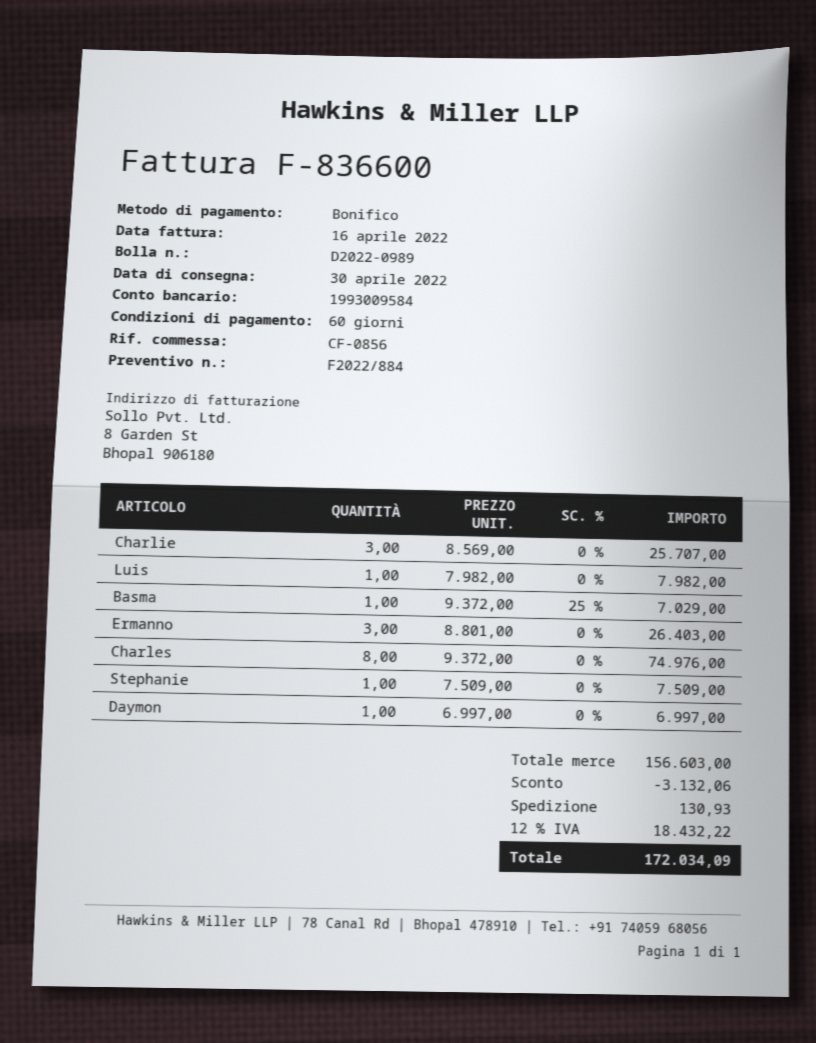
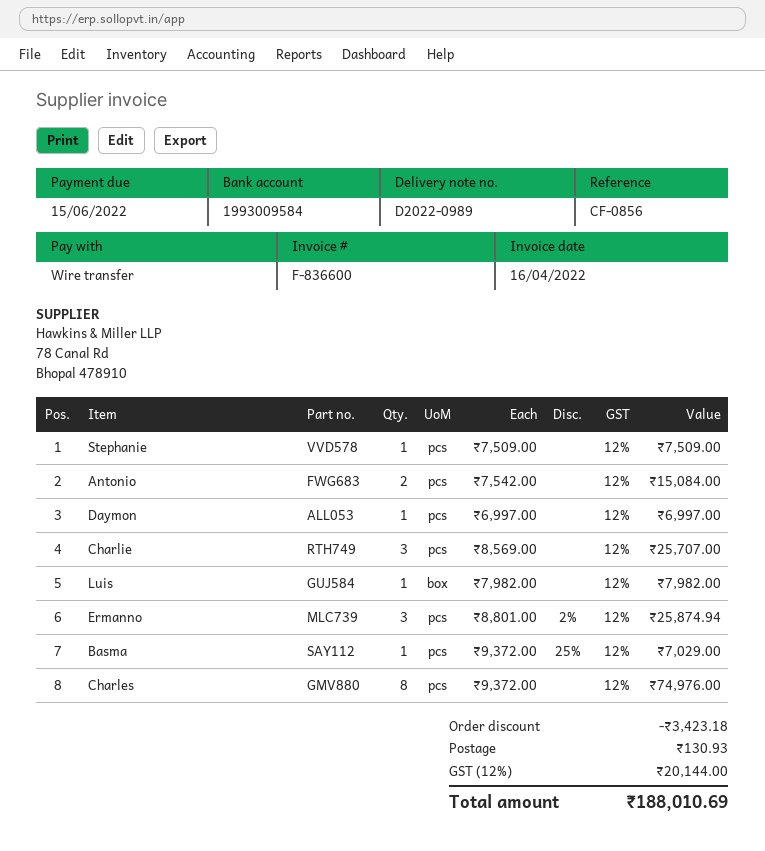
Ermanno: 3 x 8801.00 = 26403.00 -> 3 x 8801.00 - 2% = 25874.94
Antonio: none -> 2 x 7542.00 = 15084.00
discount: 3132.06 -> 3423.18
tax: 12% = 18432.22 -> 12% = 20144.00
total: 172034.09 -> 188010.69

